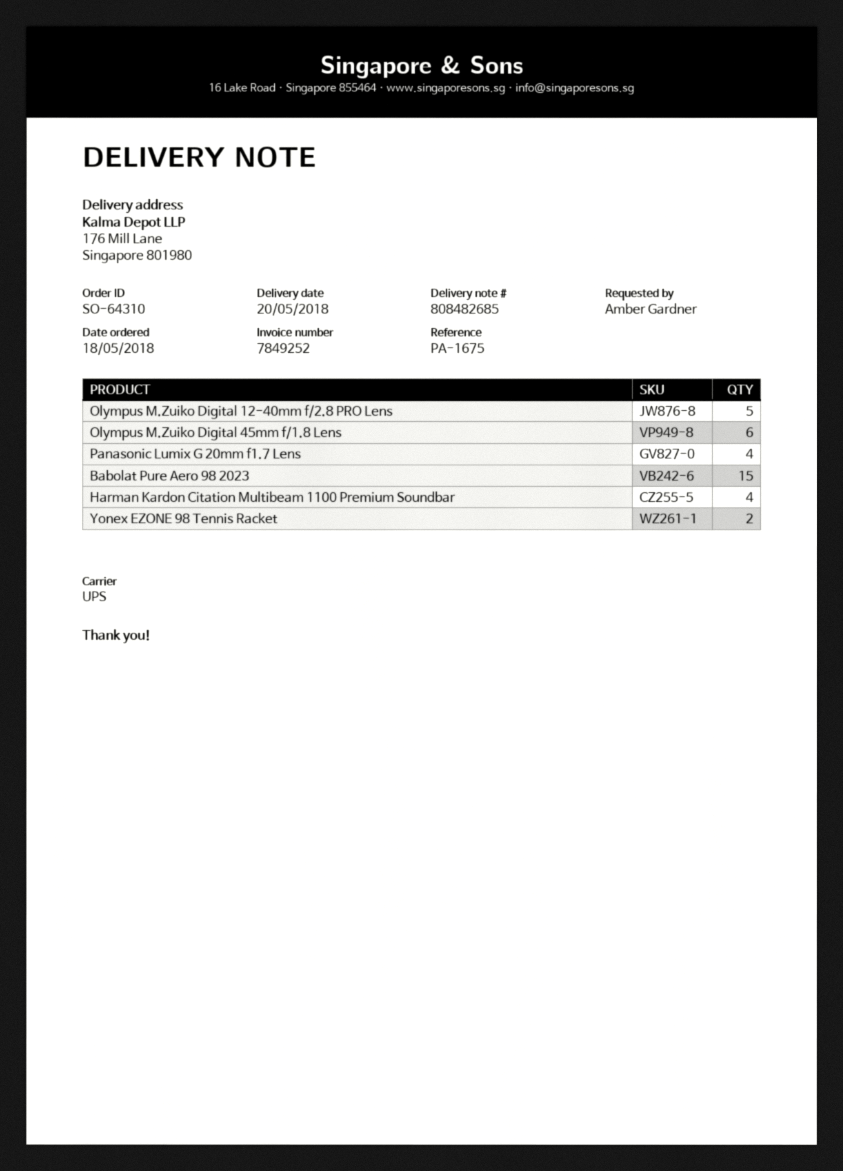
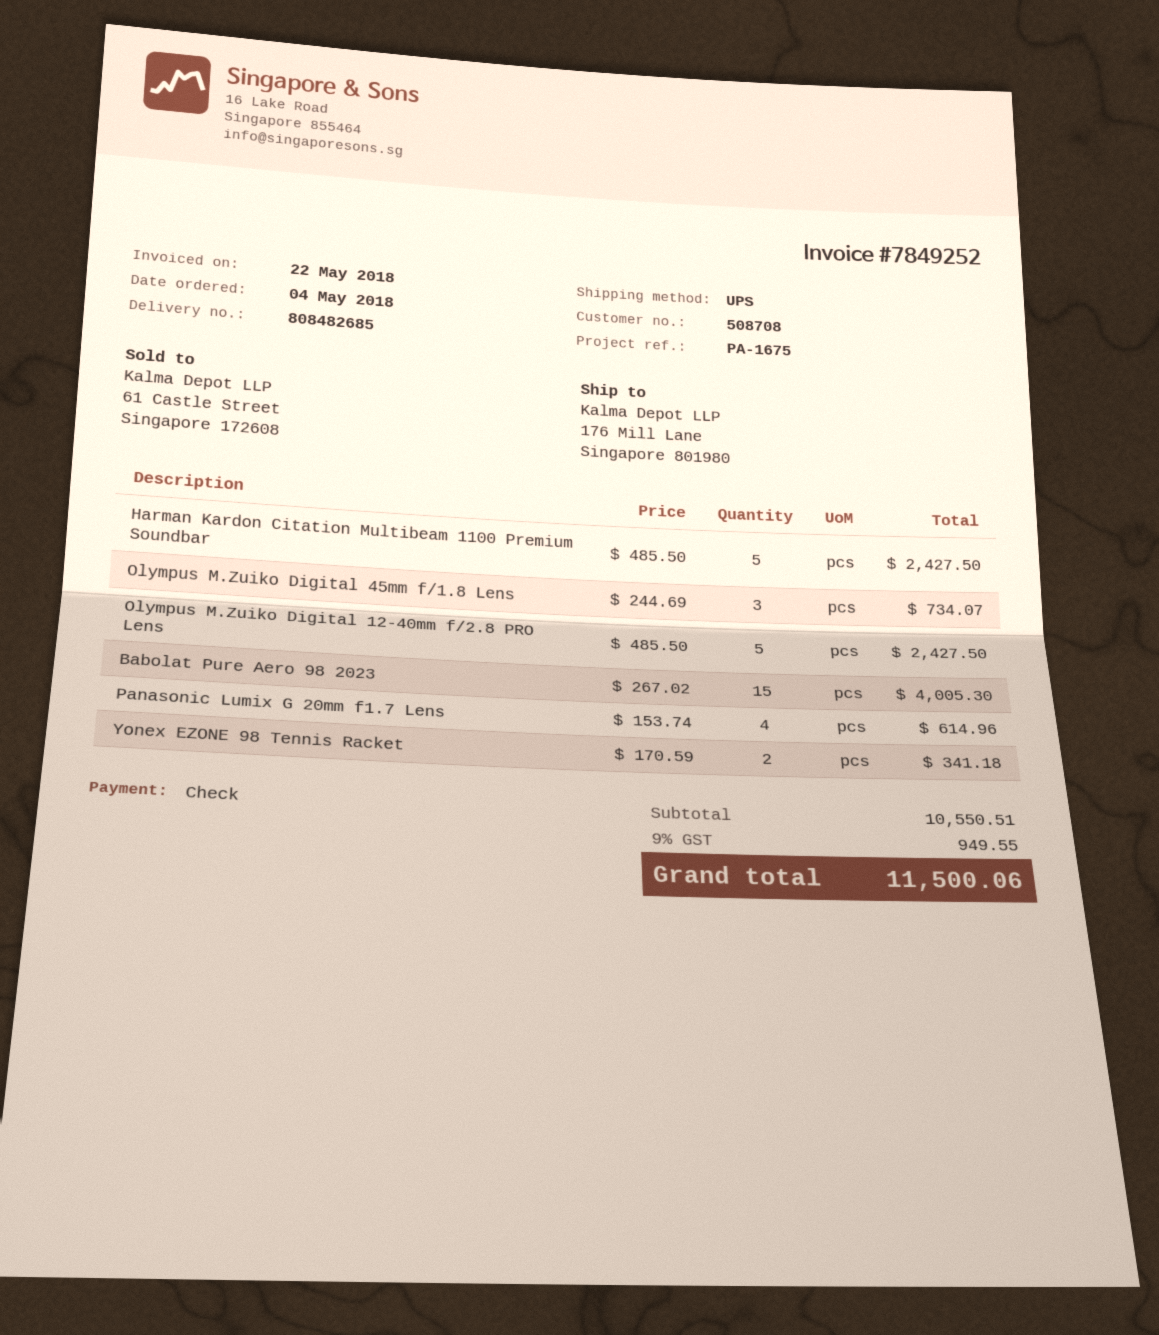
order date: 2018-05-18 -> 2018-05-04
Olympus M.Zuiko Digital 45mm f/1.8 Lens: 6 -> 3
Harman Kardon Citation Multibeam 1100 Premium Soundbar: 4 -> 5

